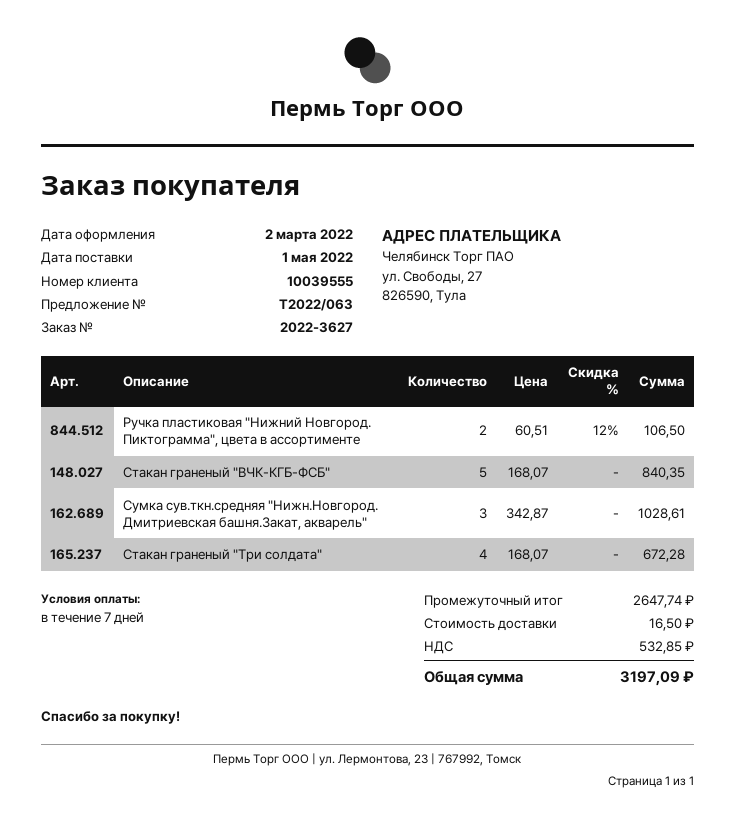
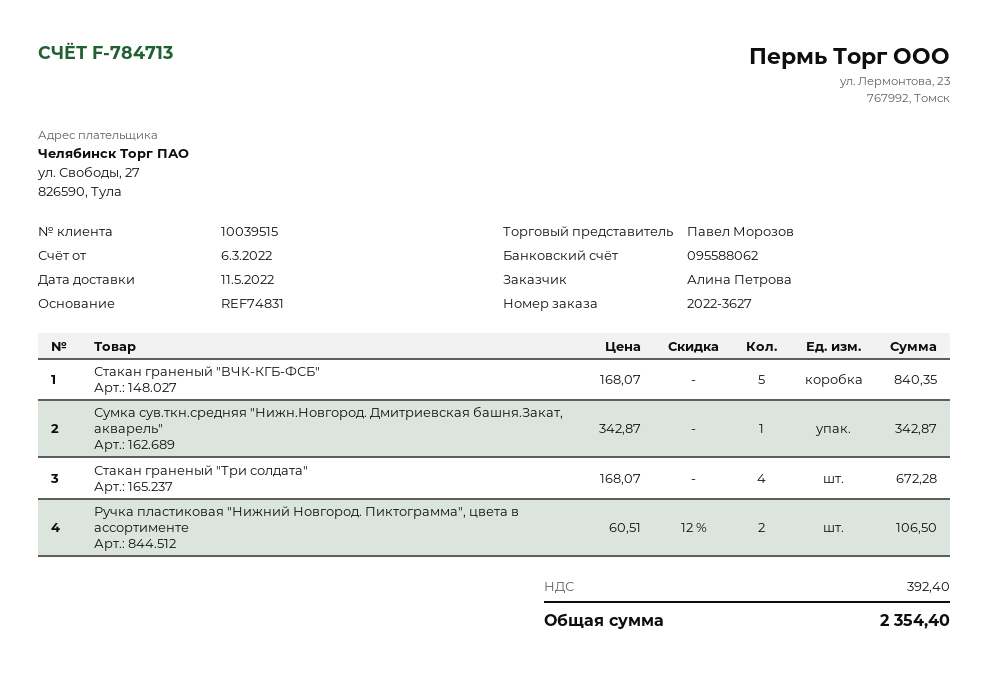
delivery date: 2022-05-01 -> 2022-05-11
customer number: 10039555 -> 10039515
Сумка сув.ткн.средняя "Нижн.Новгород. Дмитриевская башня.Закат, акварель": 3 x 342.87 = 1028.61 -> 1 x 342.87 = 342.87
shipping: 16.50 -> none
tax: 532.85 -> 392.40
total: 3197.09 -> 2354.40

